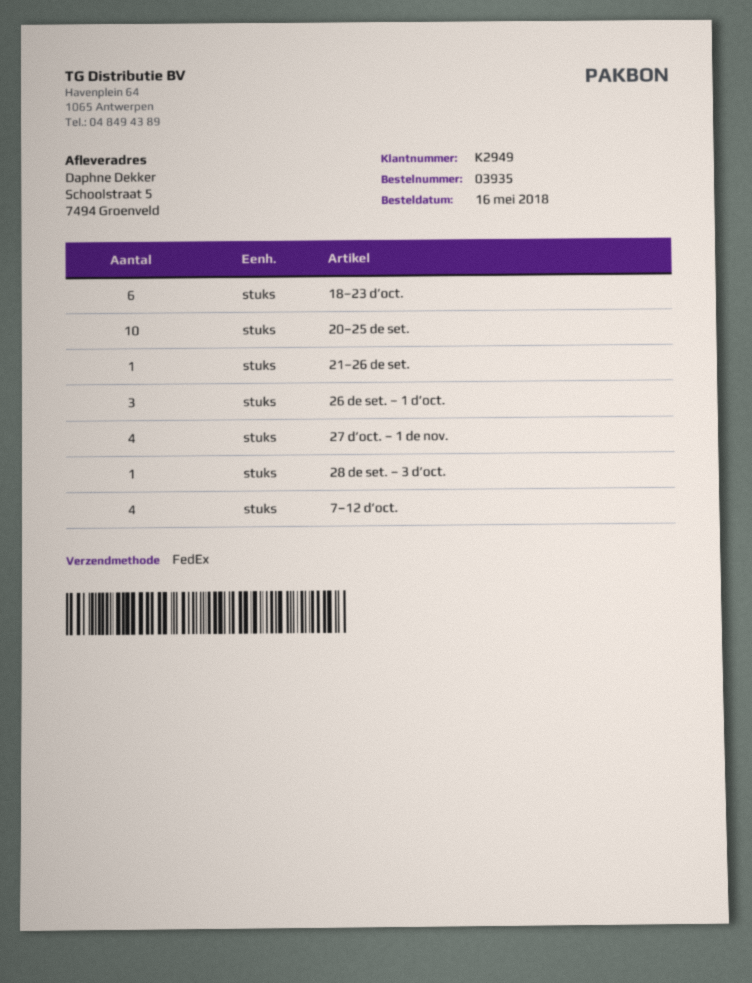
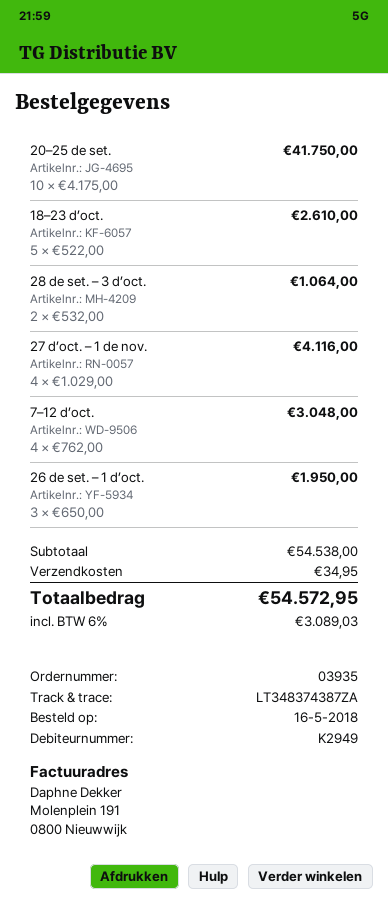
18–23 d’oct.: 6 -> 5
21–26 de set.: 1 -> none
28 de set. – 3 d’oct.: 1 -> 2

